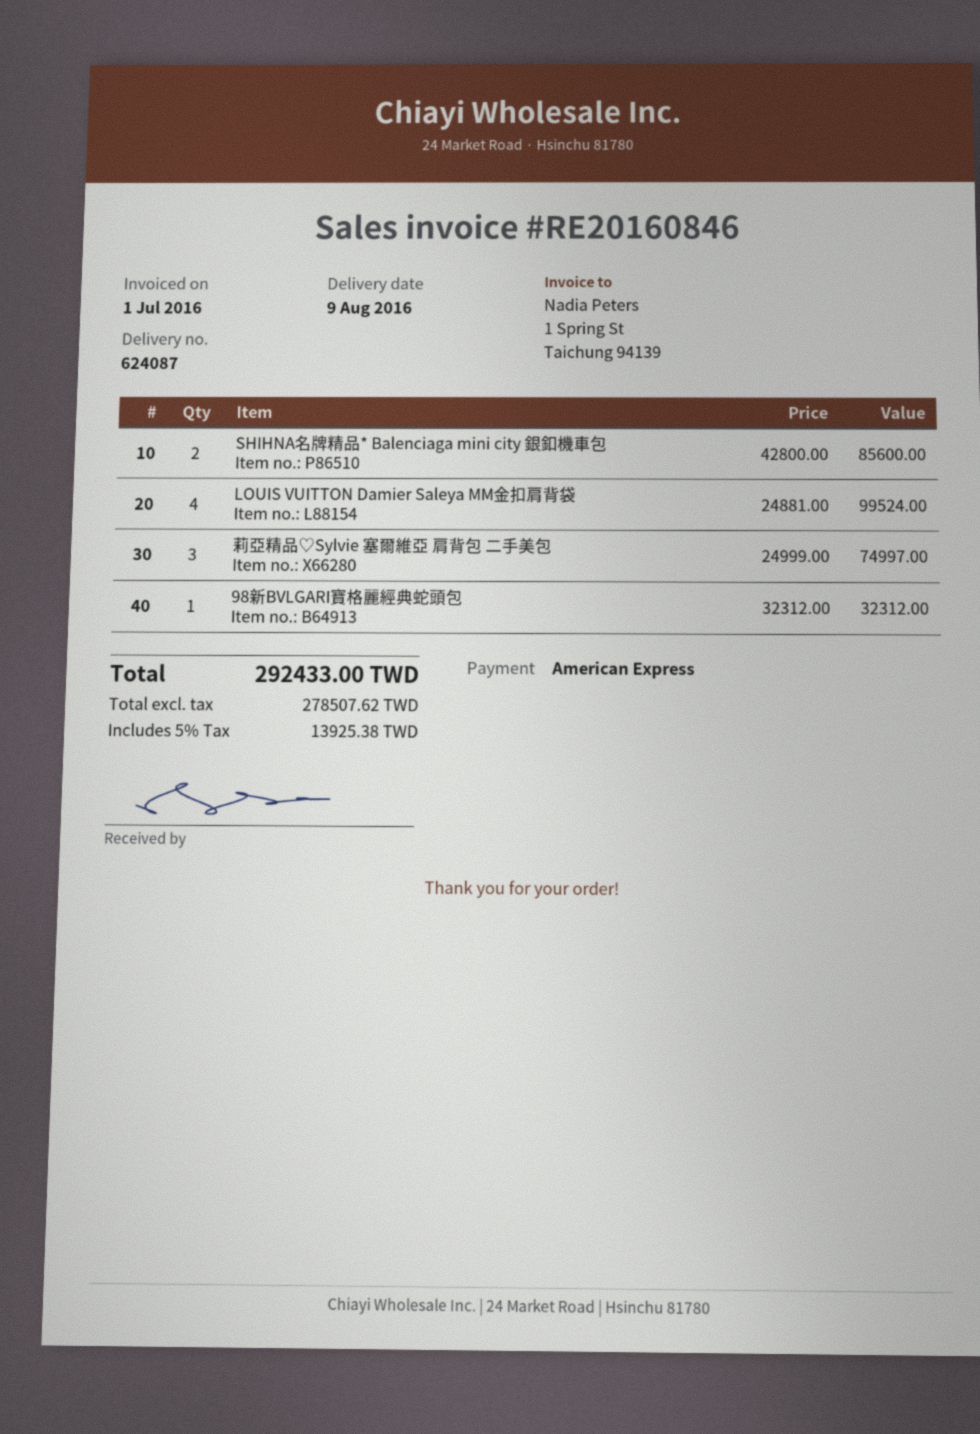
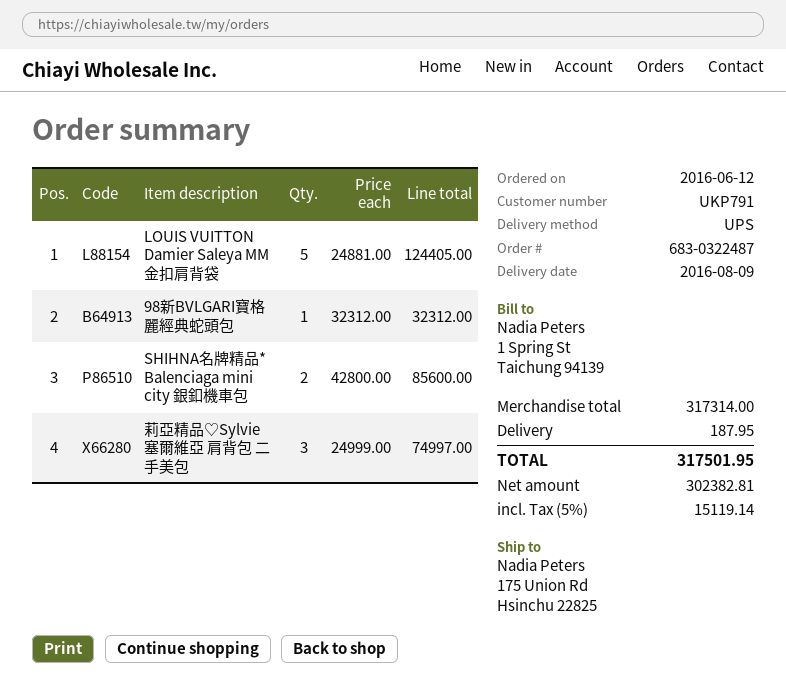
LOUIS VUITTON Damier Saleya MM金扣肩背袋: 4 x 24881.00 = 99524.00 -> 5 x 24881.00 = 124405.00
shipping: none -> 187.95
net: 278507.62 -> 302382.81
tax: 5% = 13925.38 -> 5% = 15119.14
total: 292433.00 -> 317501.95

